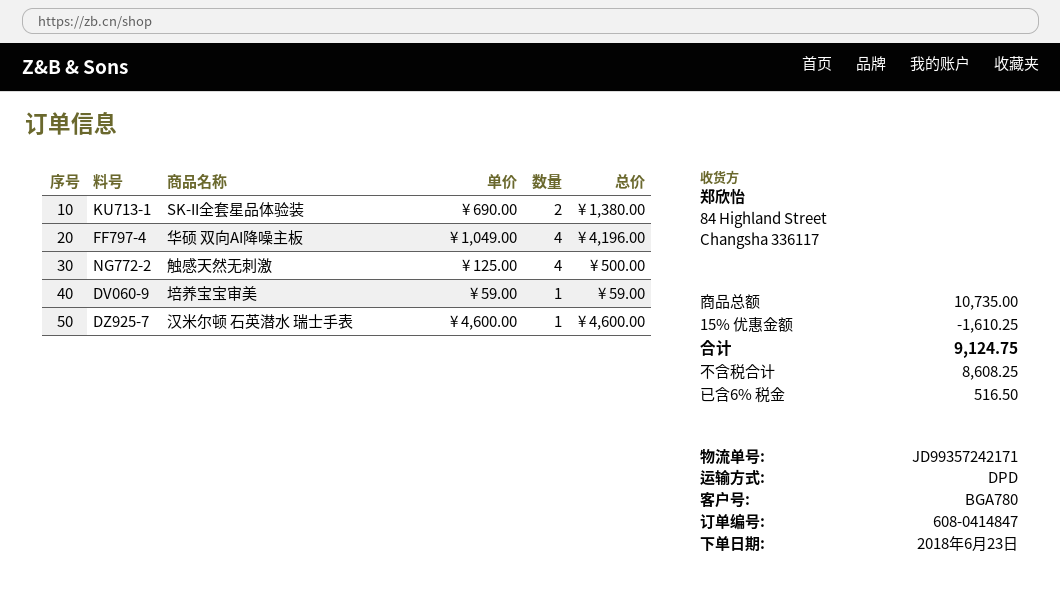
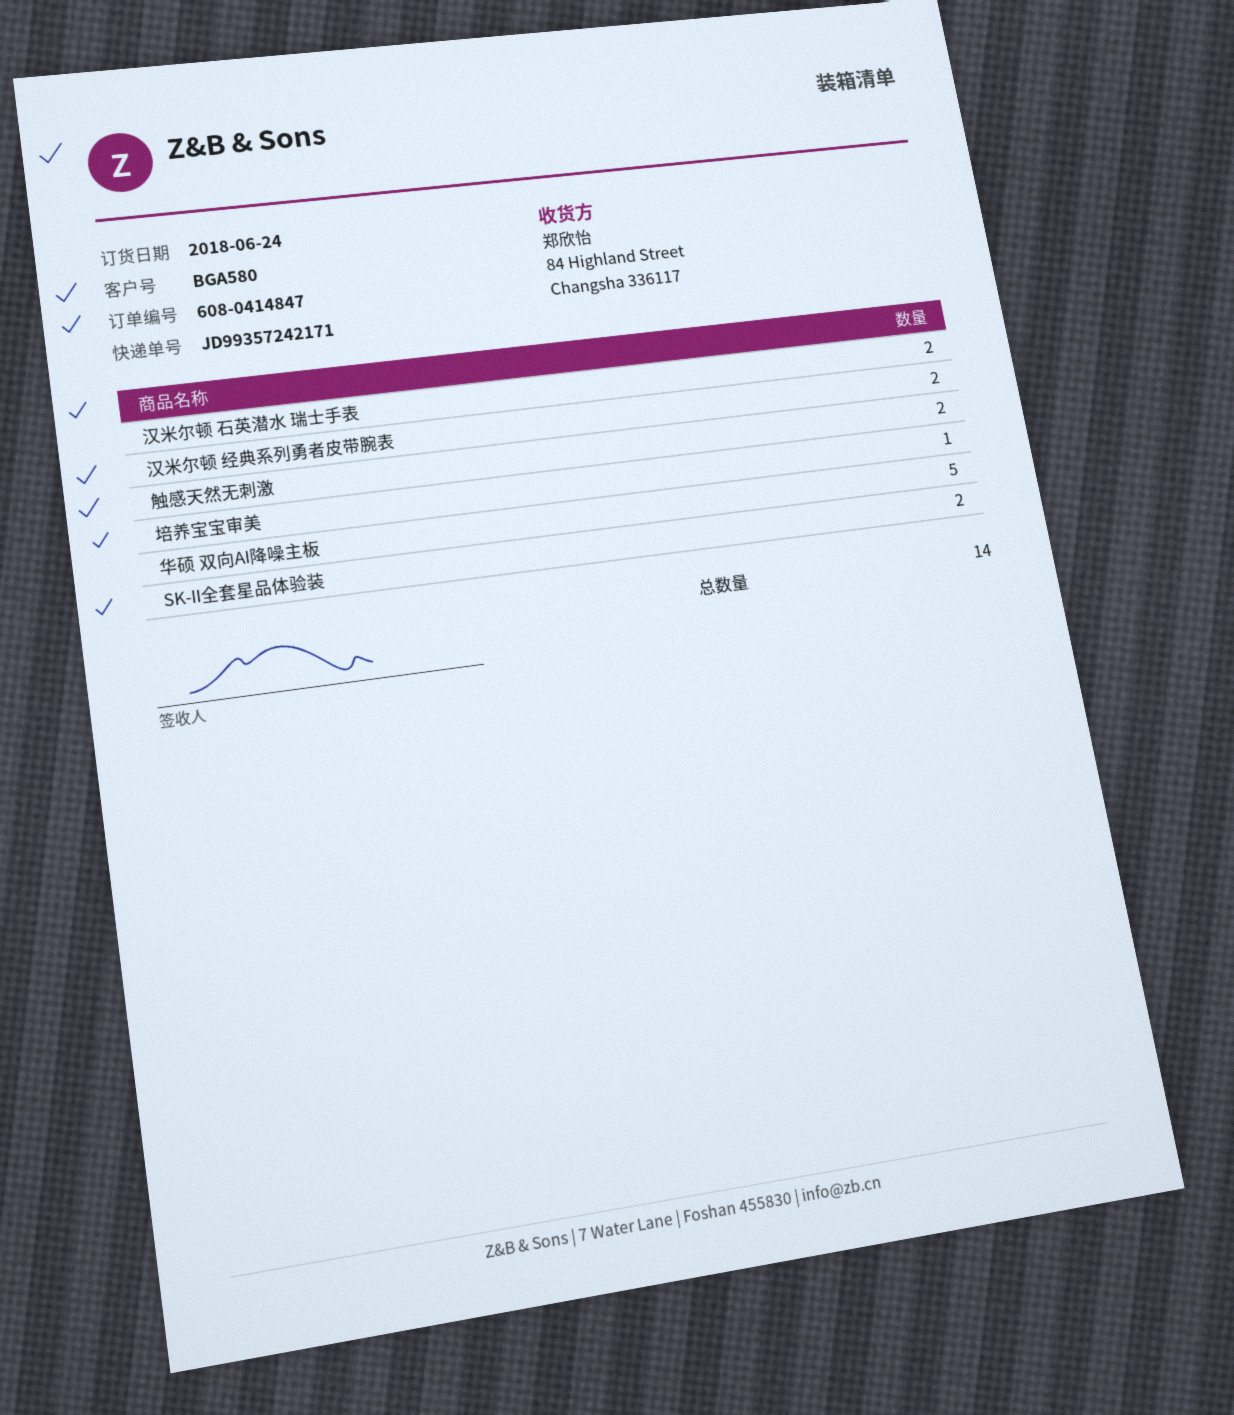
order date: 2018-06-23 -> 2018-06-24
customer number: BGA780 -> BGA580
华硕 双向AI降噪主板: 4 -> 5
触感天然无刺激: 4 -> 2
汉米尔顿 石英潜水 瑞士手表: 1 -> 2
汉米尔顿 经典系列勇者皮带腕表: none -> 2

